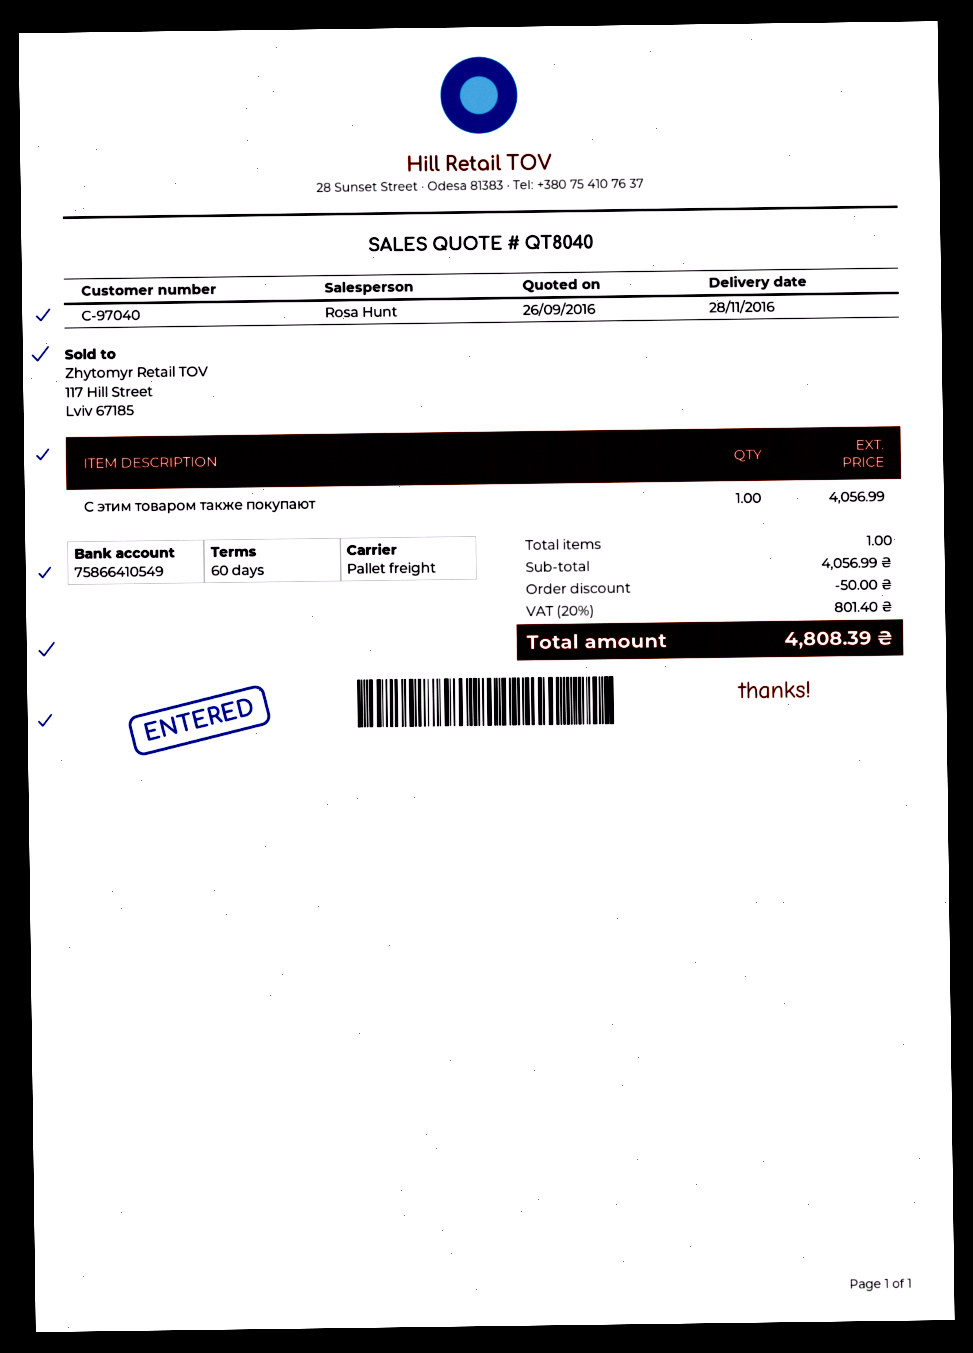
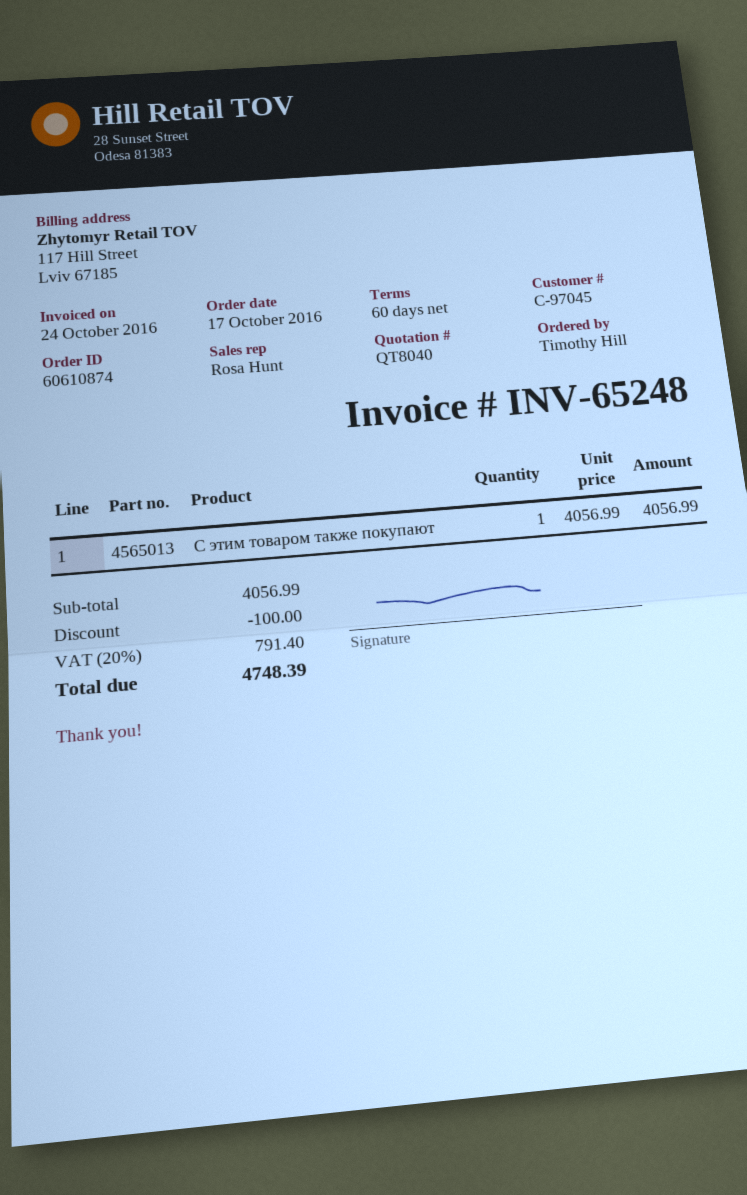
customer number: C-97040 -> C-97045
discount: 50.00 -> 100.00
tax: 20% = 801.40 -> 20% = 791.40
total: 4808.39 -> 4748.39

